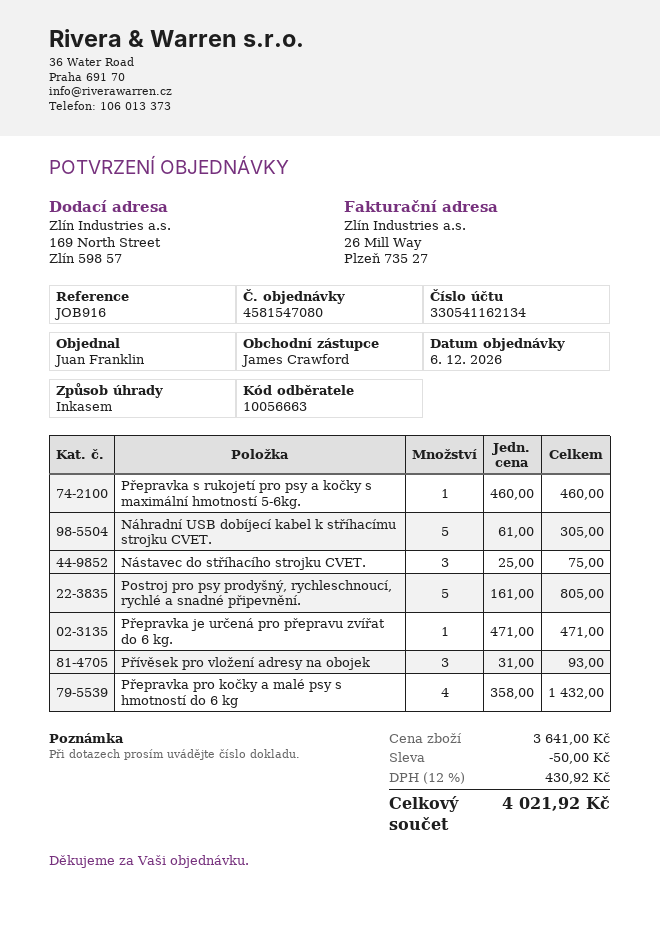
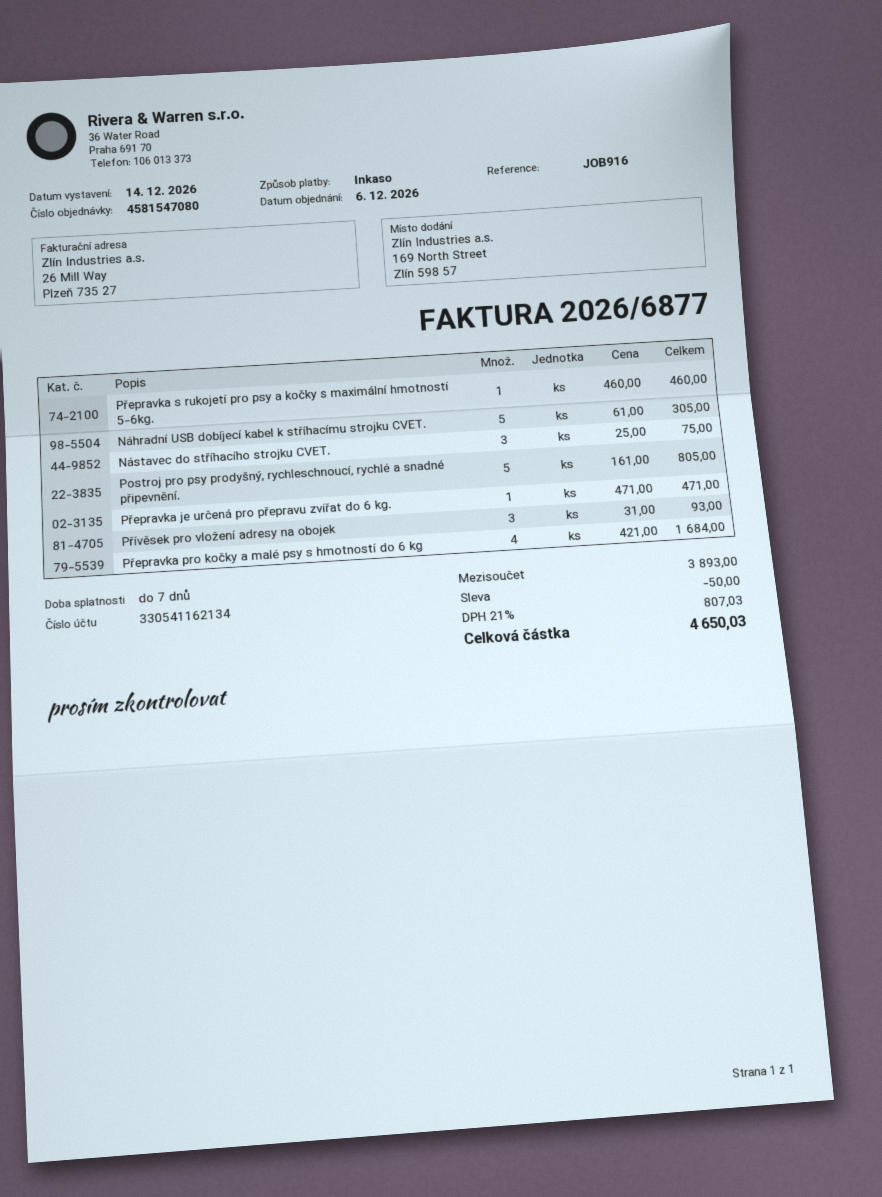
Přepravka pro kočky a malé psy s hmotností do 6 kg: 4 x 358.00 = 1432.00 -> 4 x 421.00 = 1684.00
subtotal: 3641.00 -> 3893.00
tax: 12% = 430.92 -> 21% = 807.03
total: 4021.92 -> 4650.03

